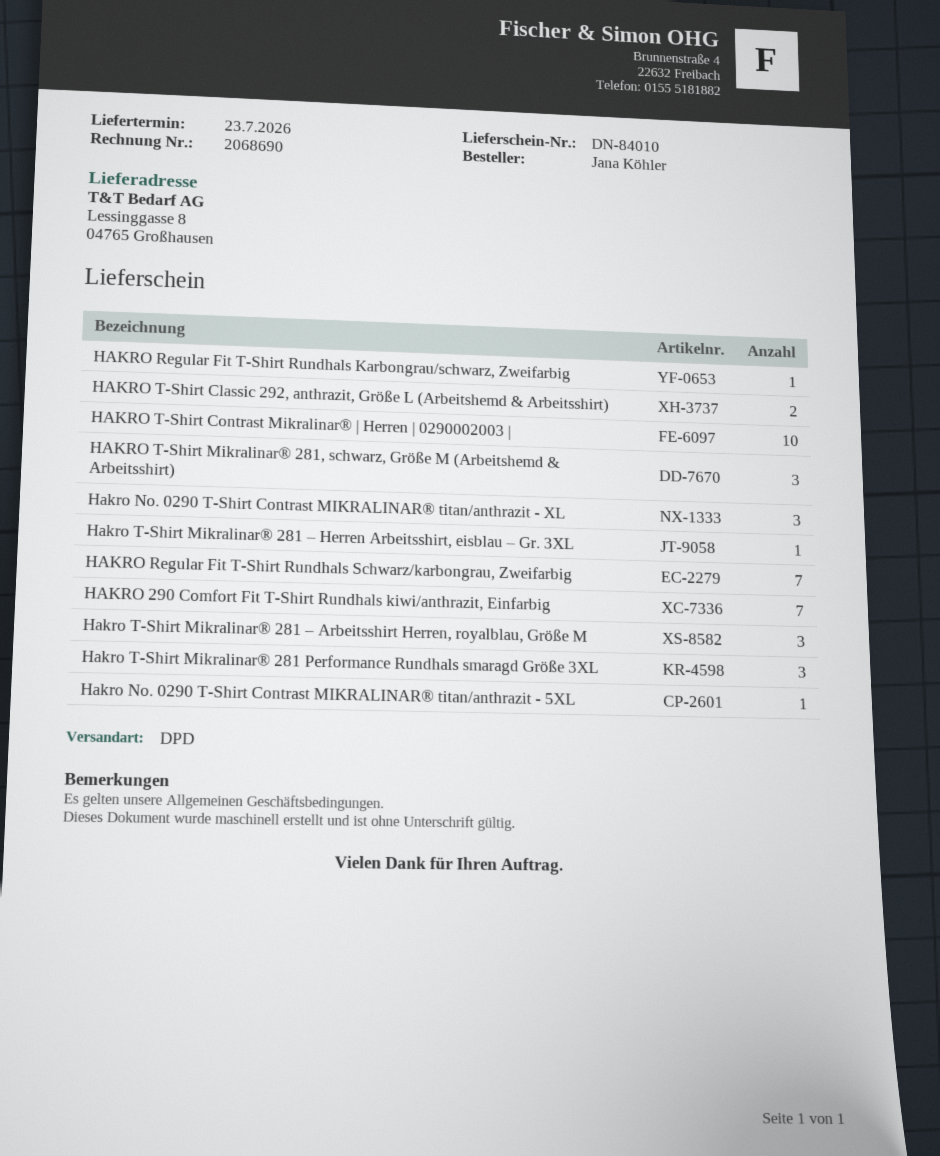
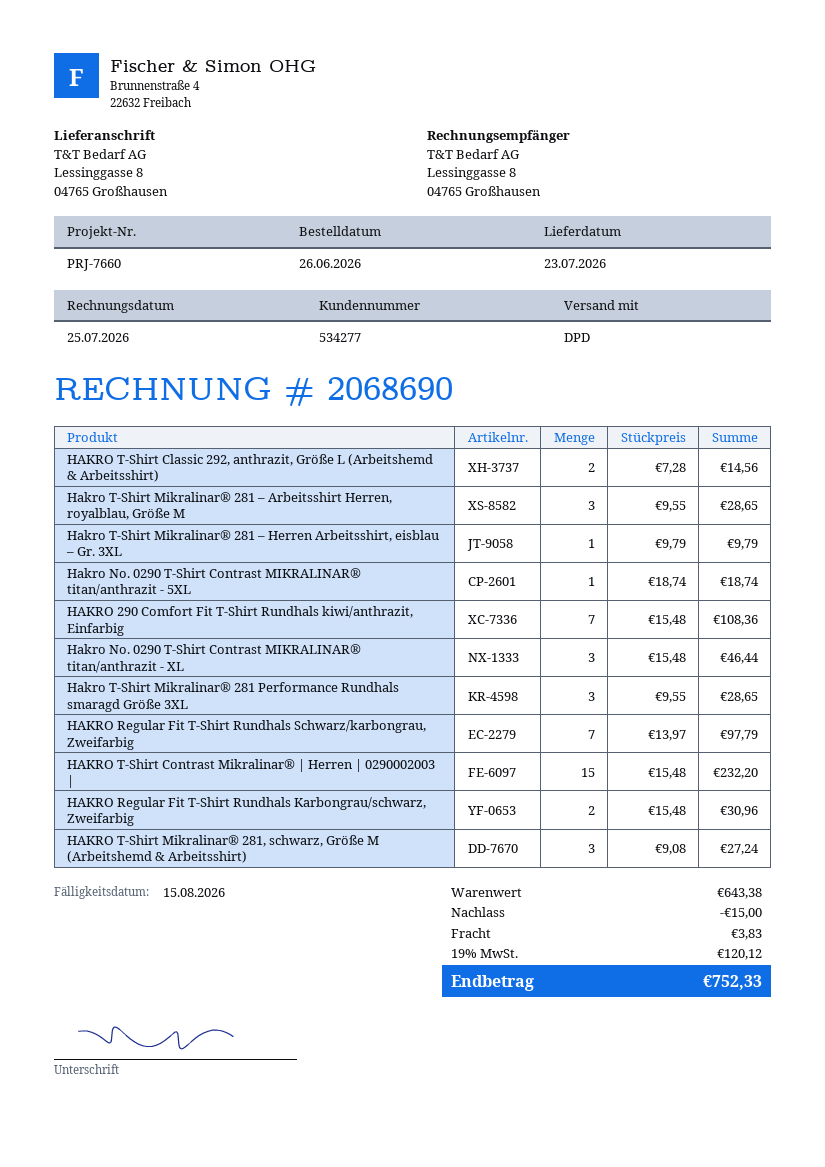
HAKRO Regular Fit T-Shirt Rundhals Karbongrau/schwarz, Zweifarbig: 1 -> 2
HAKRO T-Shirt Contrast Mikralinar® | Herren | 0290002003 |: 10 -> 15

